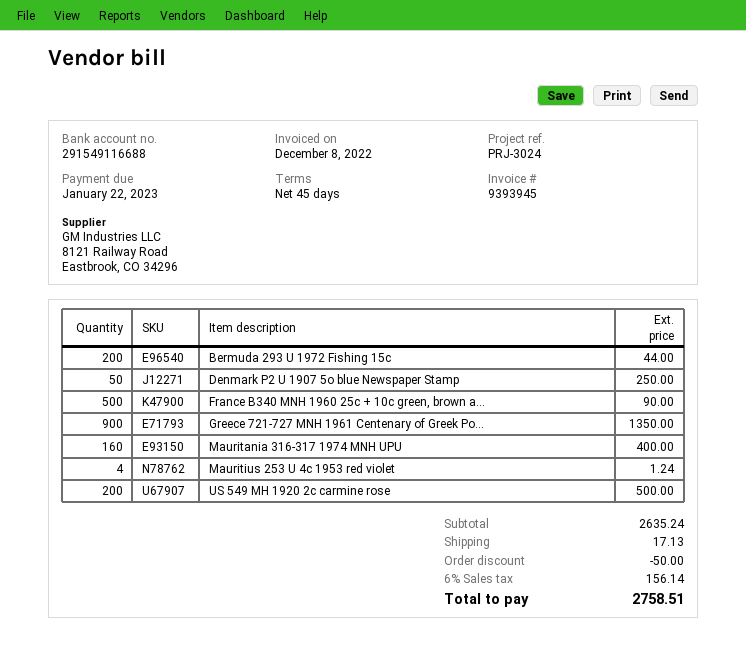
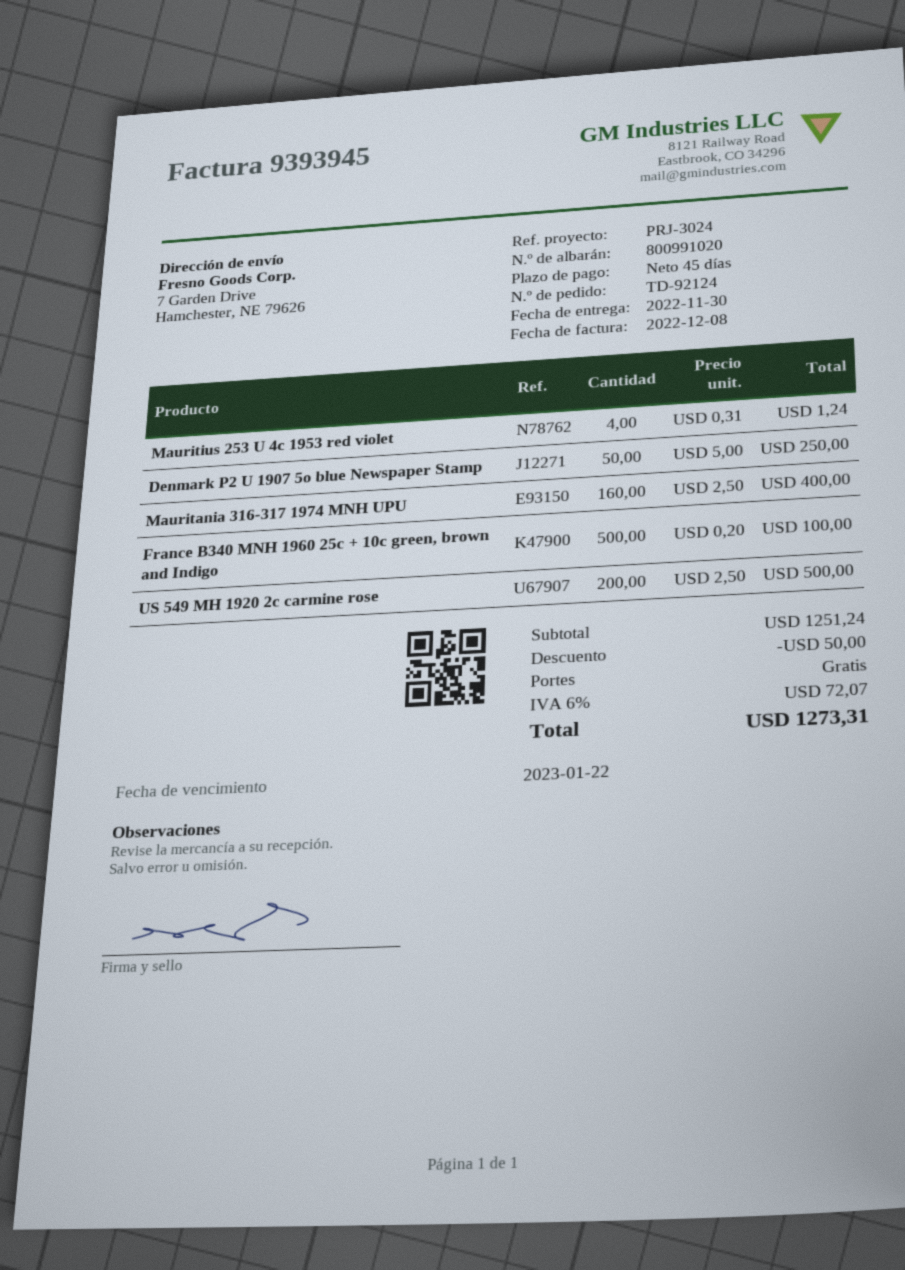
Bermuda 293 U 1972 Fishing 15c: 200 for 44.00 -> none
France B340 MNH 1960 25c + 10c green, brown a...: 500 for 90.00 -> 500 for 100.00
Greece 721-727 MNH 1961 Centenary of Greek Po...: 900 for 1350.00 -> none
subtotal: 2635.24 -> 1251.24
shipping: 17.13 -> 0.00
tax: 6% = 156.14 -> 6% = 72.07
total: 2758.51 -> 1273.31

